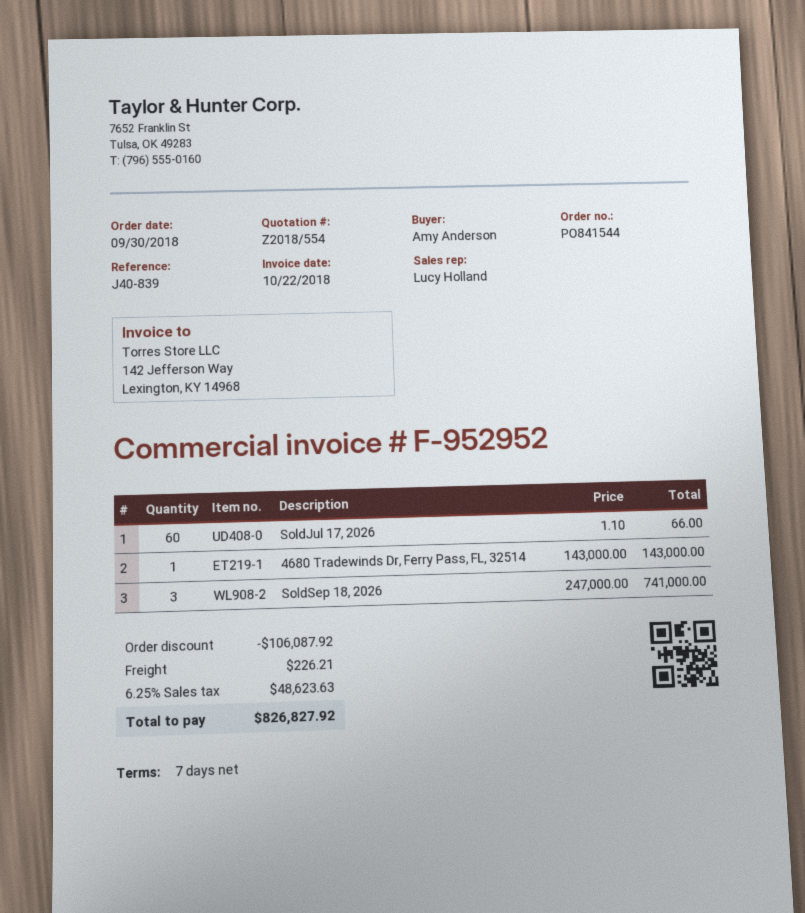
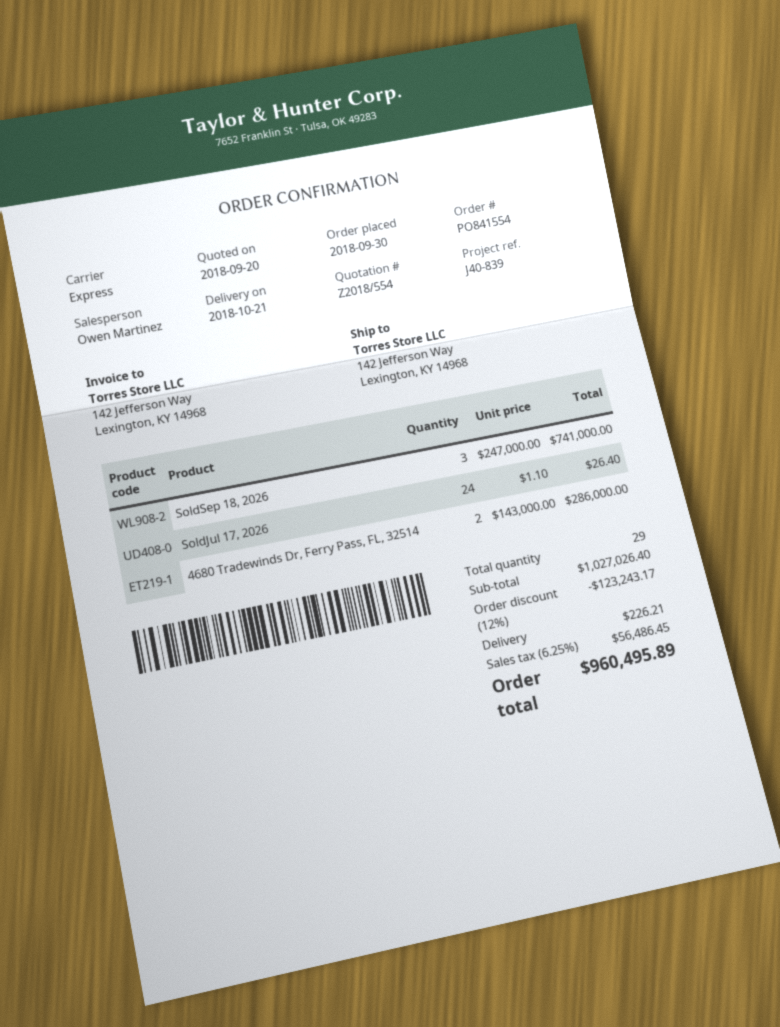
order number: PO841544 -> PO841554
sales rep: Lucy Holland -> Owen Martinez
SoldJul 17, 2026: 60 x 1.10 = 66.00 -> 24 x 1.10 = 26.40
4680 Tradewinds Dr, Ferry Pass, FL, 32514: 1 x 143000.00 = 143000.00 -> 2 x 143000.00 = 286000.00
discount: 106087.92 -> 123243.17
tax: 6.25% = 48623.63 -> 6.25% = 56486.45
total: 826827.92 -> 960495.89

